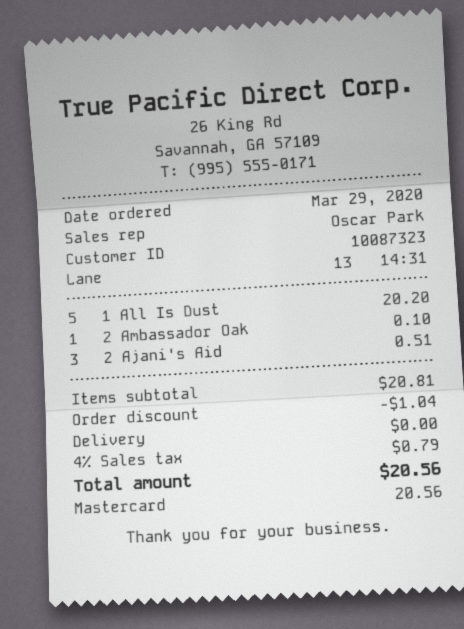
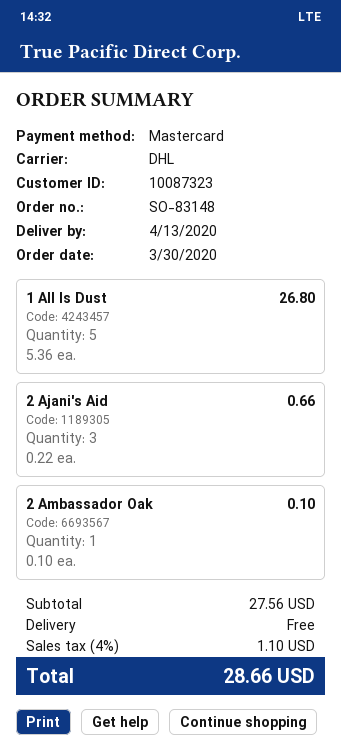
order date: 2020-03-29 -> 2020-03-30
1 All Is Dust: 5 for 20.20 -> 5 for 26.80
2 Ajani's Aid: 3 for 0.51 -> 3 for 0.66
subtotal: 20.81 -> 27.56
discount: 1.04 -> none
tax: 4% = 0.79 -> 4% = 1.10
total: 20.56 -> 28.66

